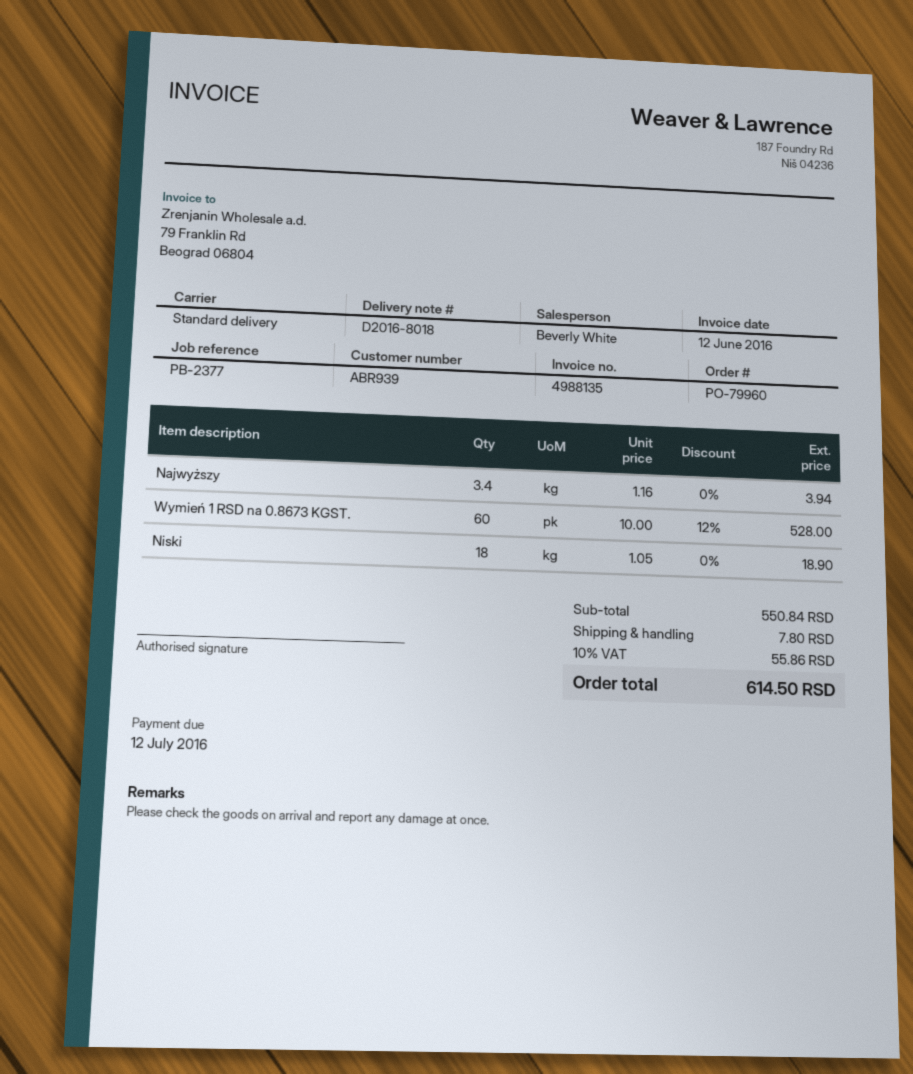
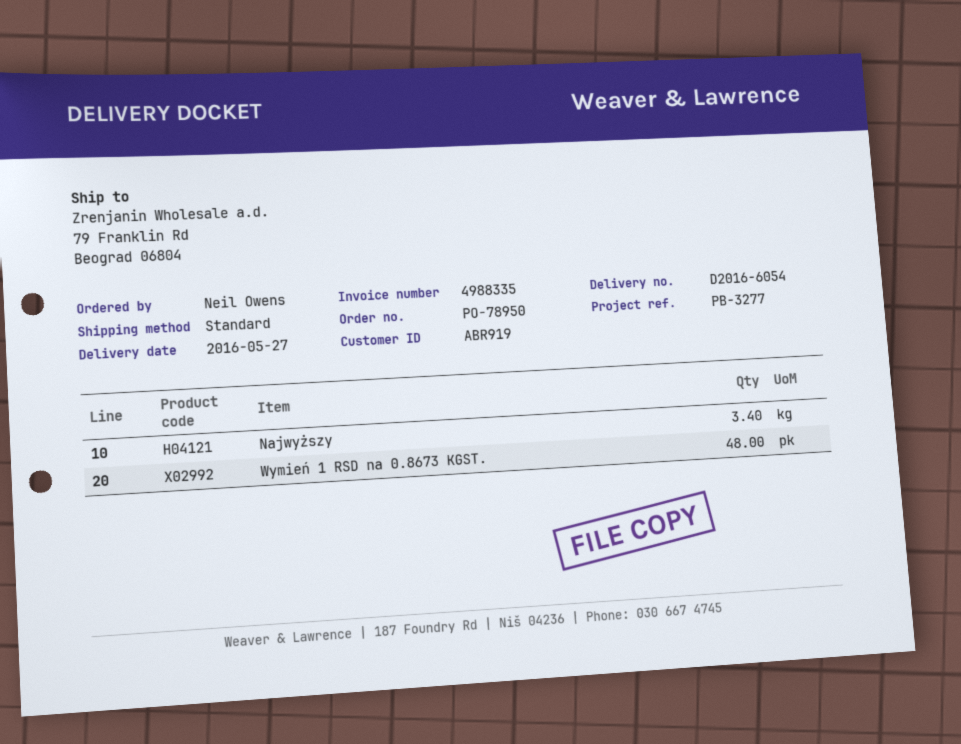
order number: PO-79960 -> PO-78950
delivery note number: D2016-8018 -> D2016-6054
invoice number: 4988135 -> 4988335
customer number: ABR939 -> ABR919
reference: PB-2377 -> PB-3277
Wymień 1 RSD na 0.8673 KGST.: 60 -> 48
Niski: 18 -> none

